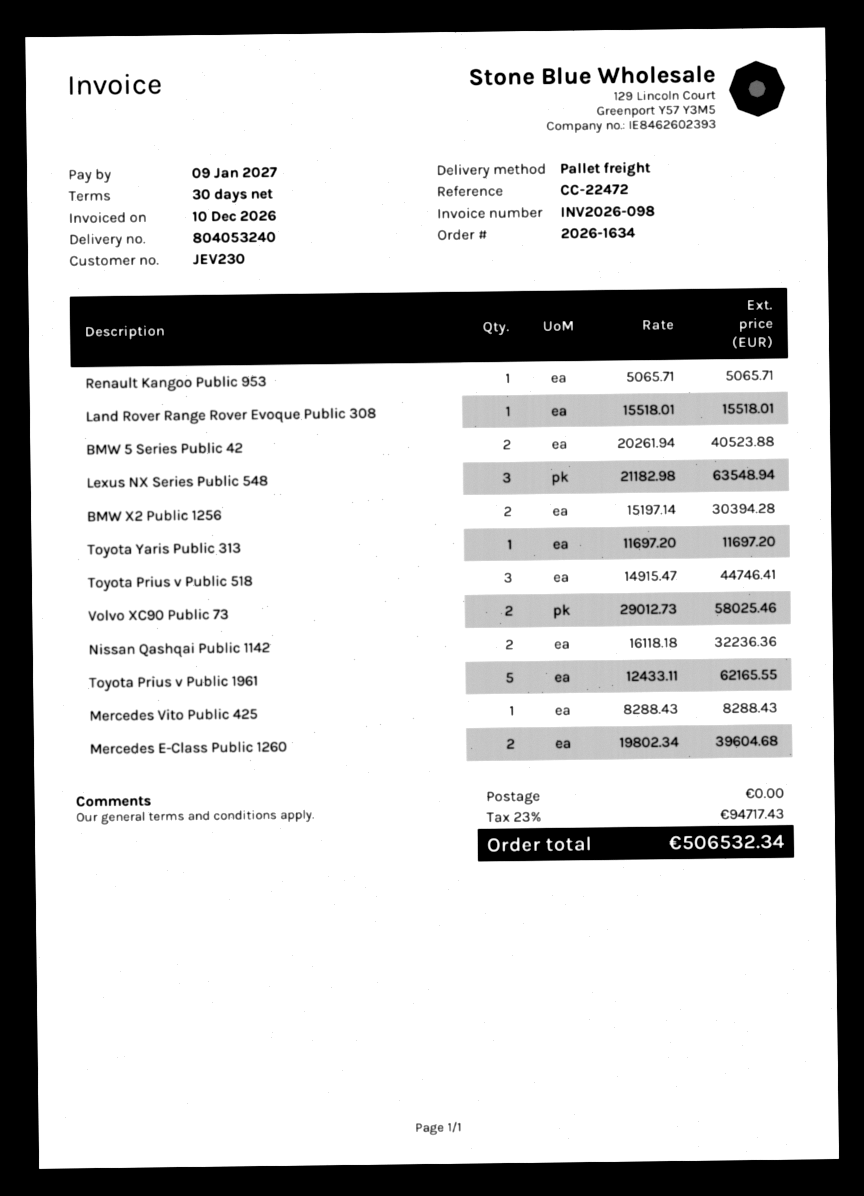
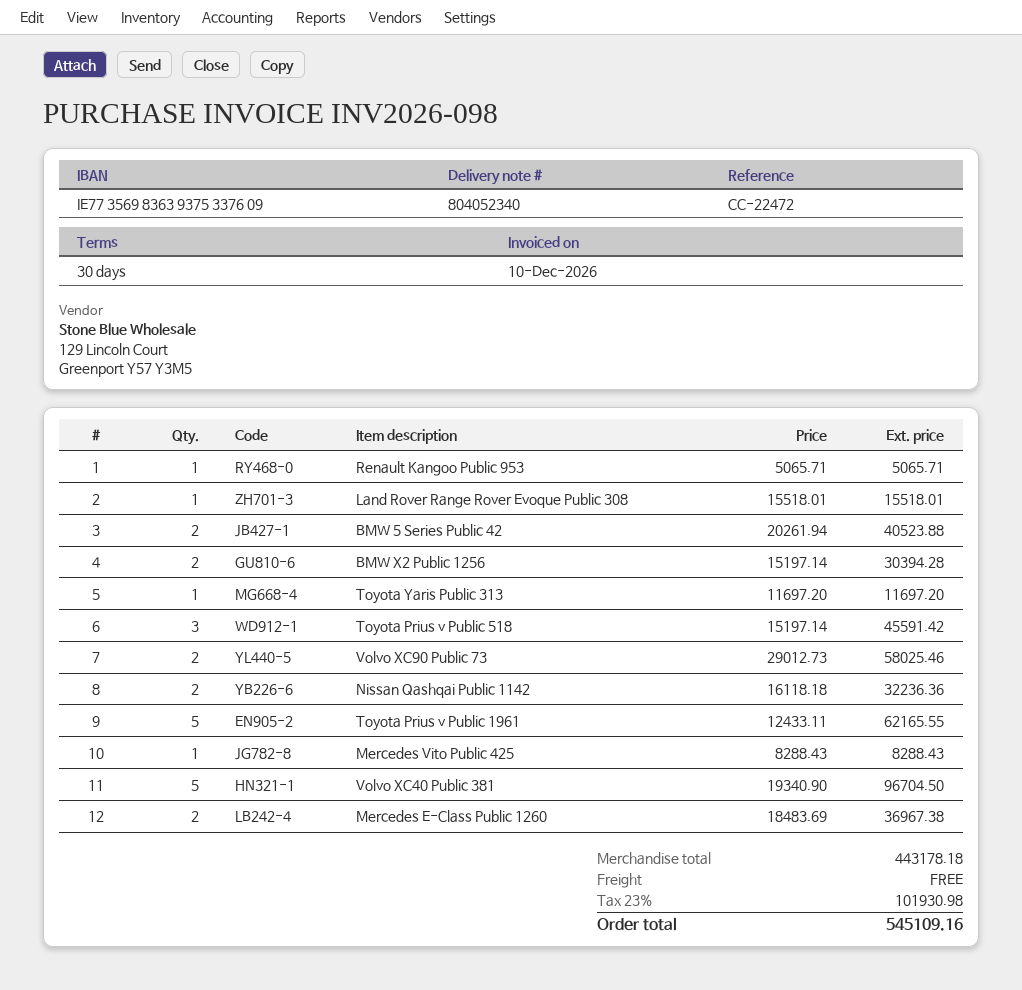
delivery note number: 804053240 -> 804052340
Lexus NX Series Public 548: 3 x 21182.98 = 63548.94 -> none
Toyota Prius v Public 518: 3 x 14915.47 = 44746.41 -> 3 x 15197.14 = 45591.42
Mercedes E-Class Public 1260: 2 x 19802.34 = 39604.68 -> 2 x 18483.69 = 36967.38
Volvo XC40 Public 381: none -> 5 x 19340.90 = 96704.50
tax: 23% = 94717.43 -> 23% = 101930.98
total: 506532.34 -> 545109.16

